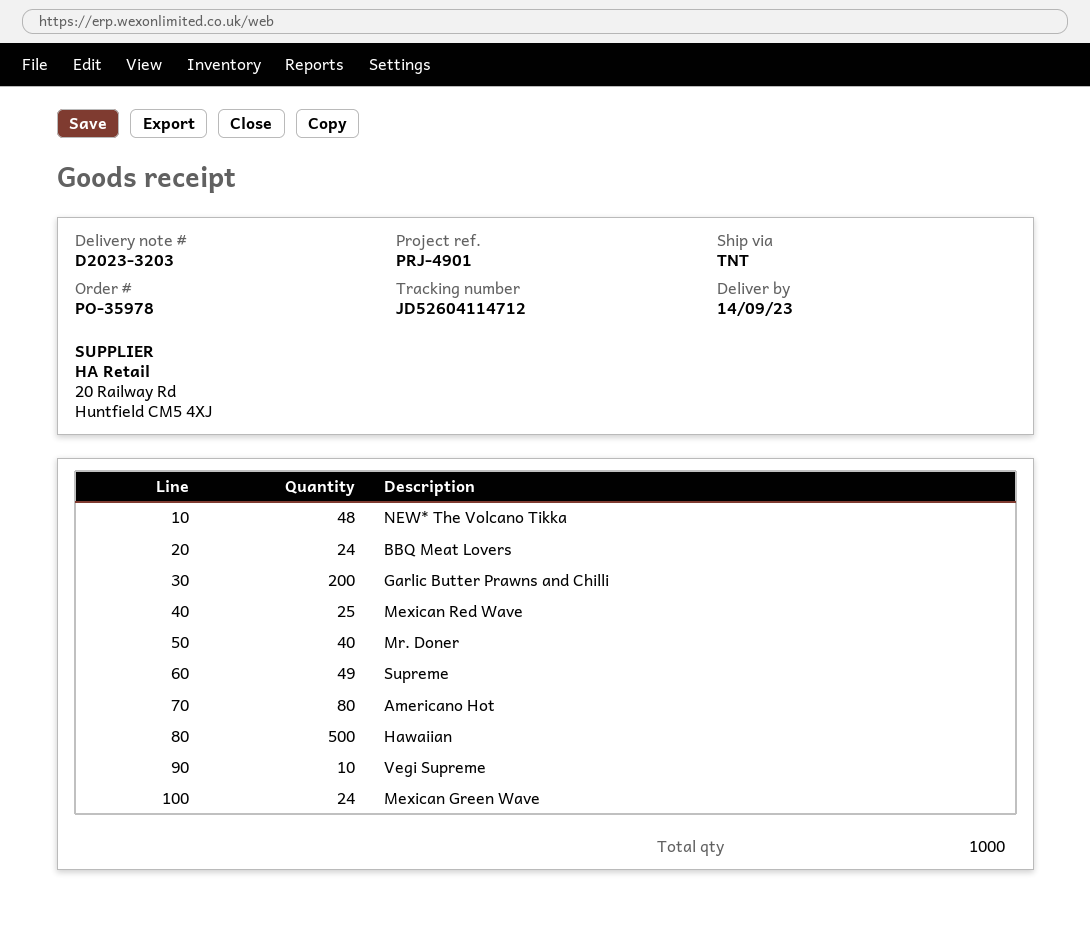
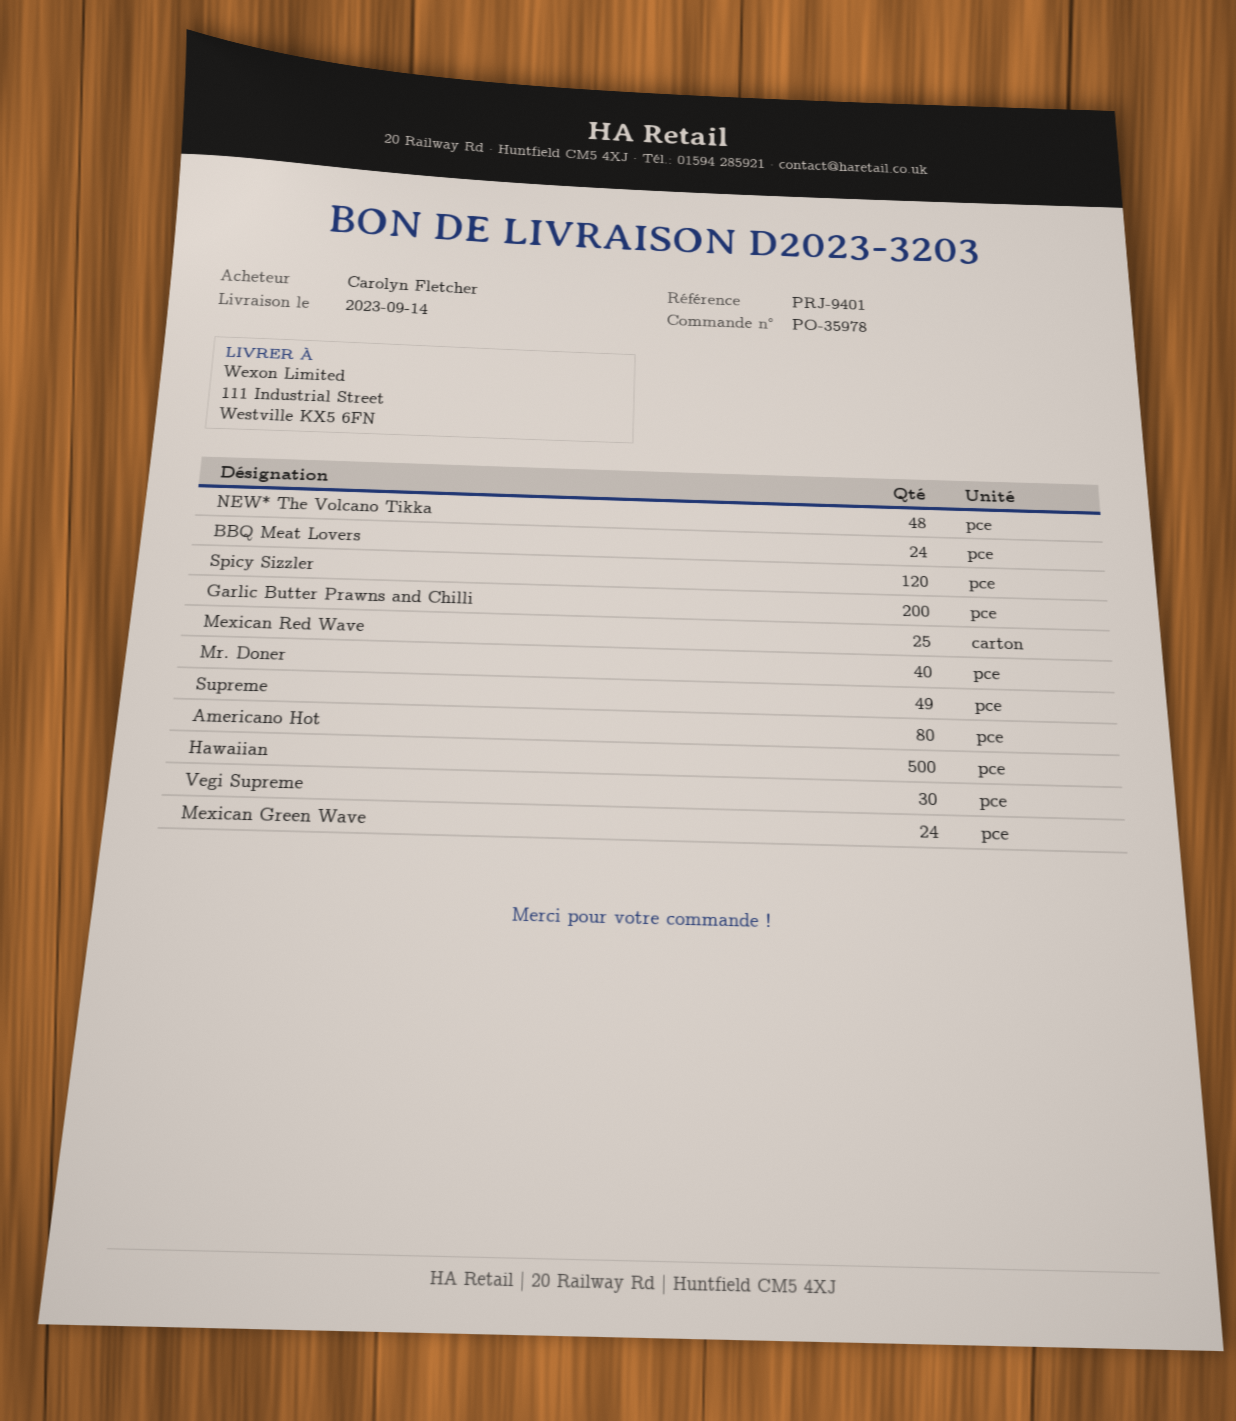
reference: PRJ-4901 -> PRJ-9401
Vegi Supreme: 10 -> 30
Spicy Sizzler: none -> 120

